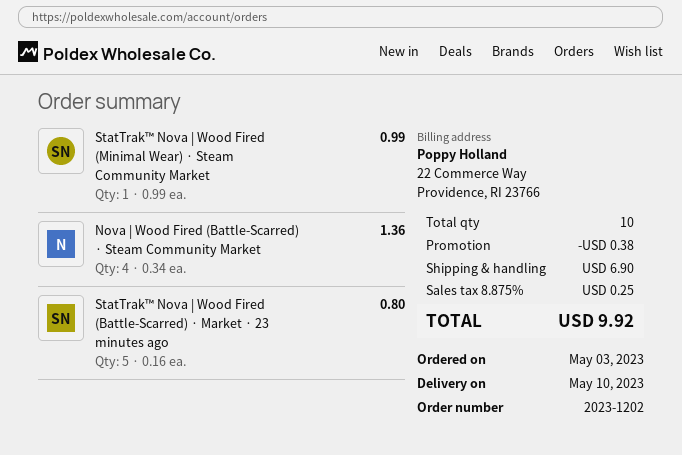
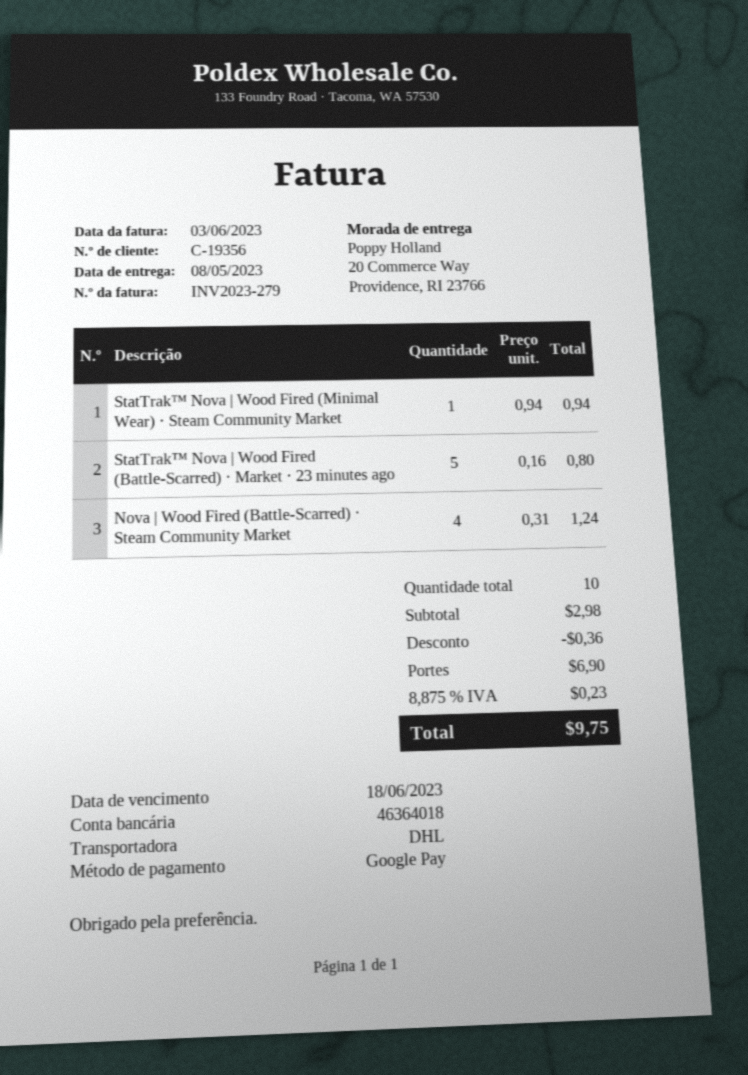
delivery date: 2023-05-10 -> 2023-05-08
StatTrak™ Nova | Wood Fired (Minimal Wear) · Steam Community Market: 1 x 0.99 = 0.99 -> 1 x 0.94 = 0.94
Nova | Wood Fired (Battle-Scarred) · Steam Community Market: 4 x 0.34 = 1.36 -> 4 x 0.31 = 1.24
discount: 0.38 -> 0.36
tax: 8.875% = 0.25 -> 8.875% = 0.23
total: 9.92 -> 9.75

